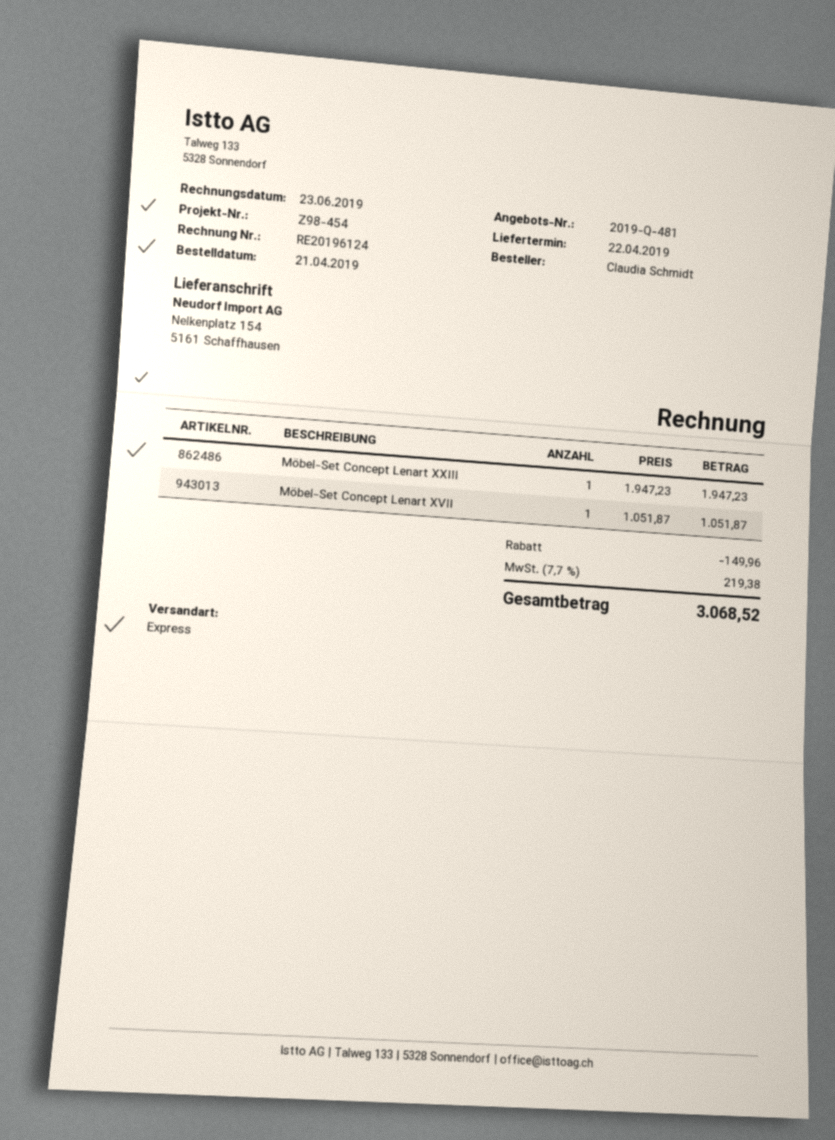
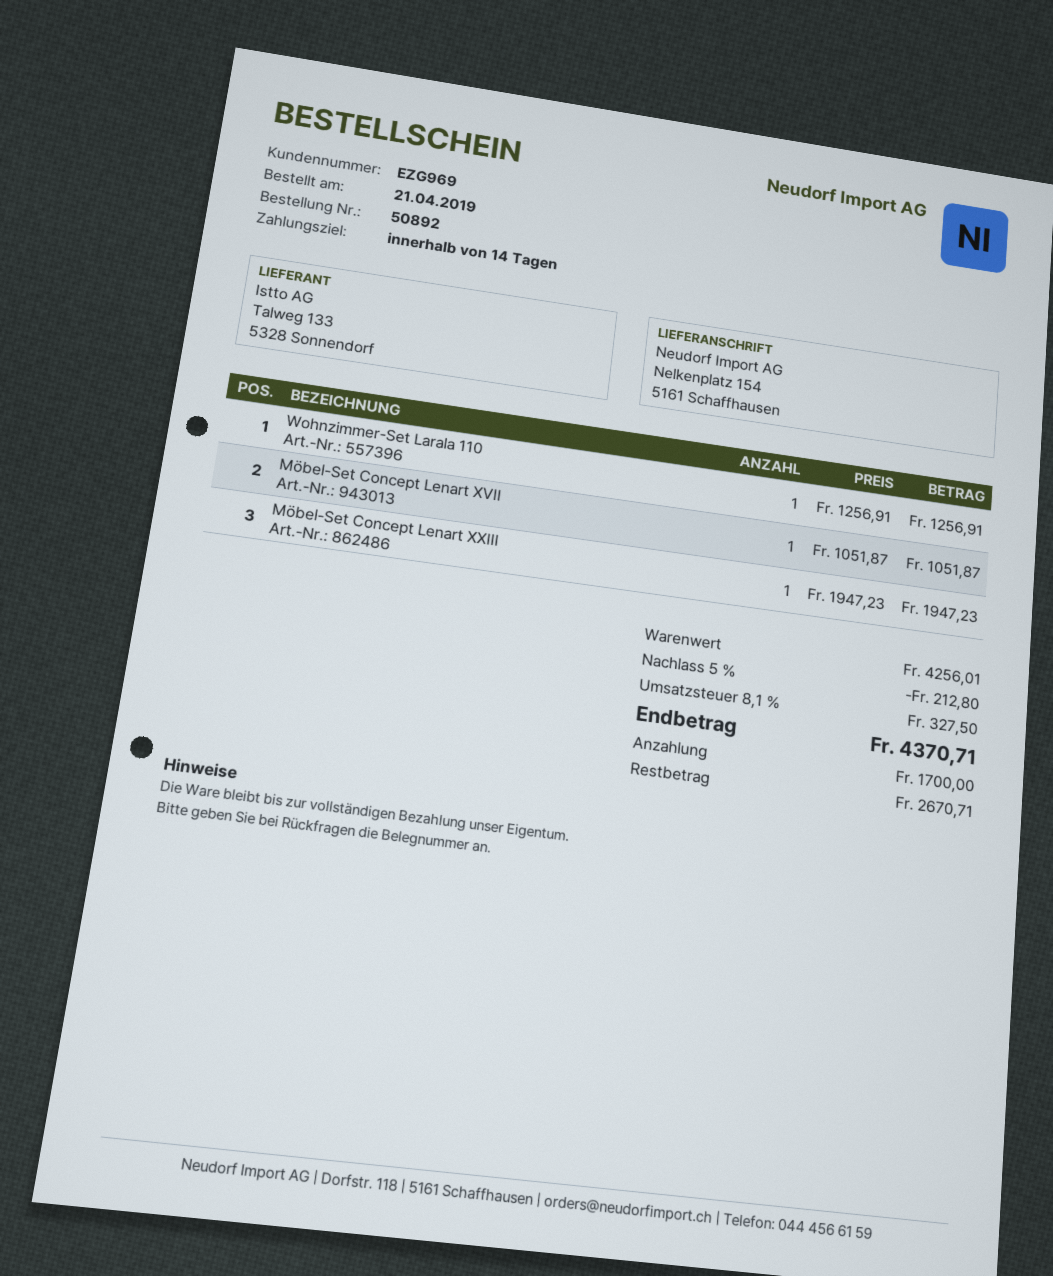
Wohnzimmer-Set Larala 110: none -> 1 x 1256.91 = 1256.91
discount: 149.96 -> 212.80
tax: 7.7% = 219.38 -> 8.1% = 327.50
total: 3068.52 -> 4370.71

